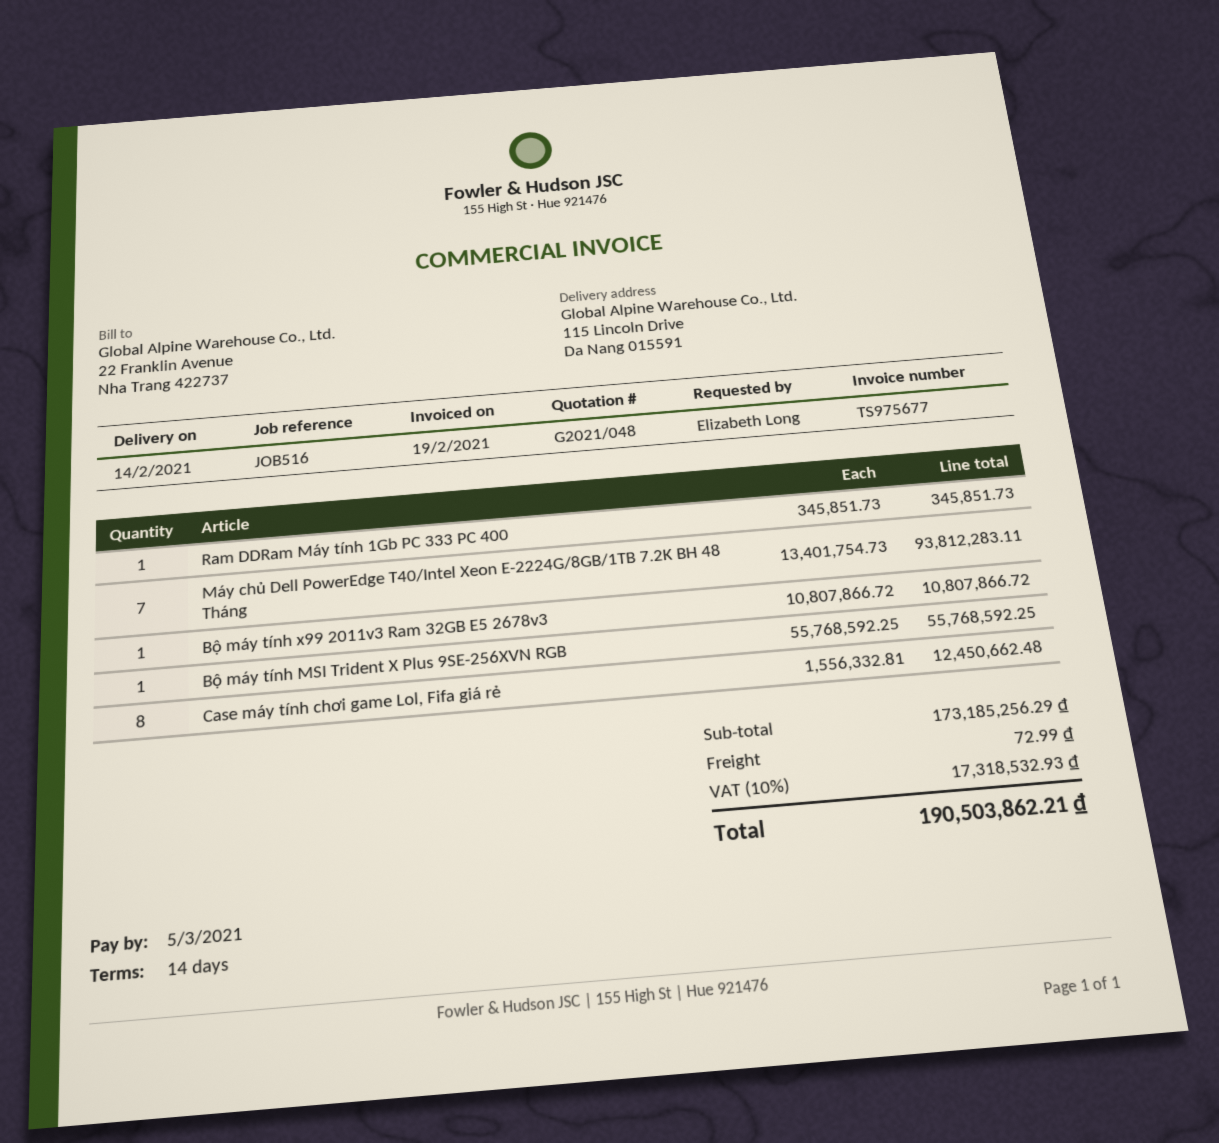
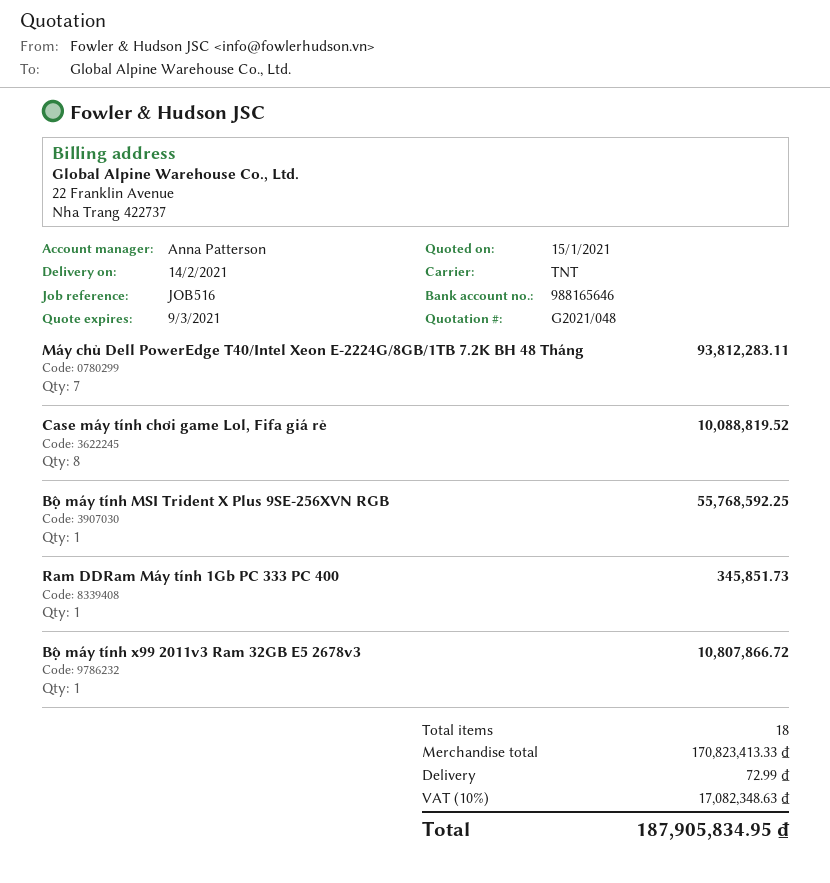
Case máy tính chơi game Lol, Fifa giá rẻ: 8 for 12450662.48 -> 8 for 10088819.52
subtotal: 173185256.29 -> 170823413.33
tax: 10% = 17318532.93 -> 10% = 17082348.63
total: 190503862.21 -> 187905834.95

